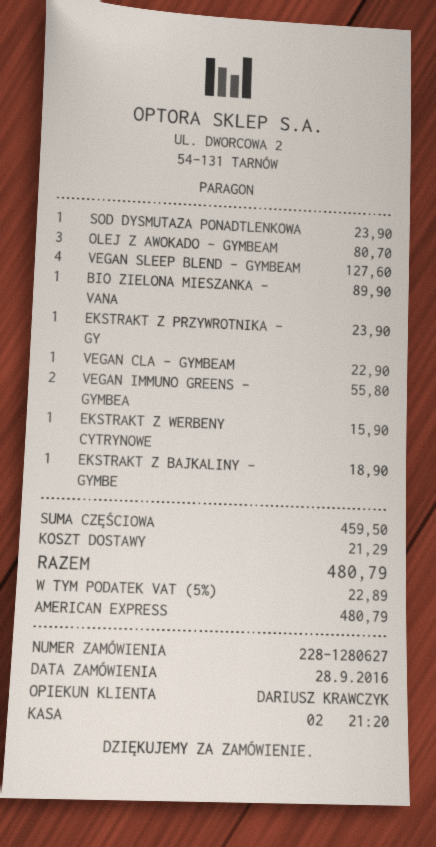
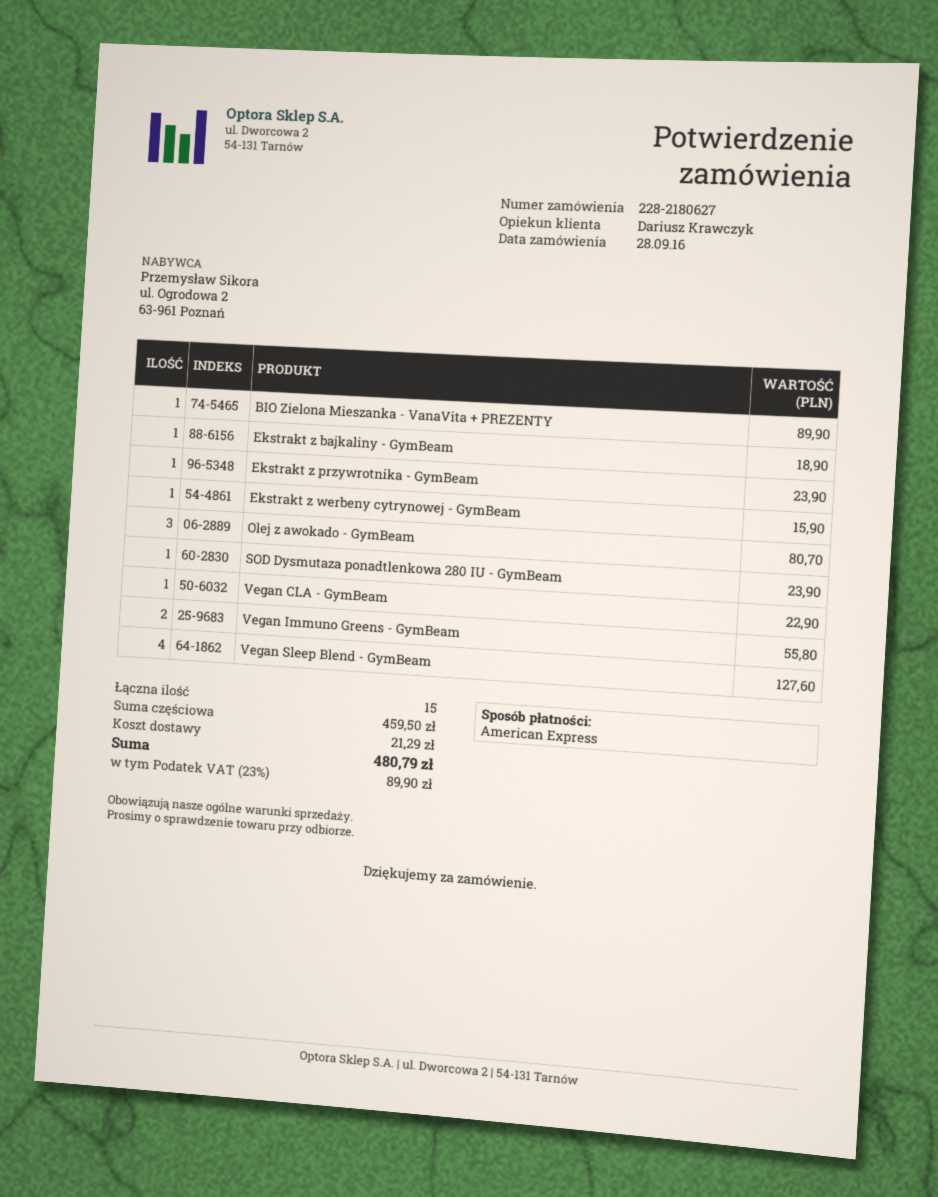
order number: 228-1280627 -> 228-2180627
tax: 5% = 22.89 -> 23% = 89.90

